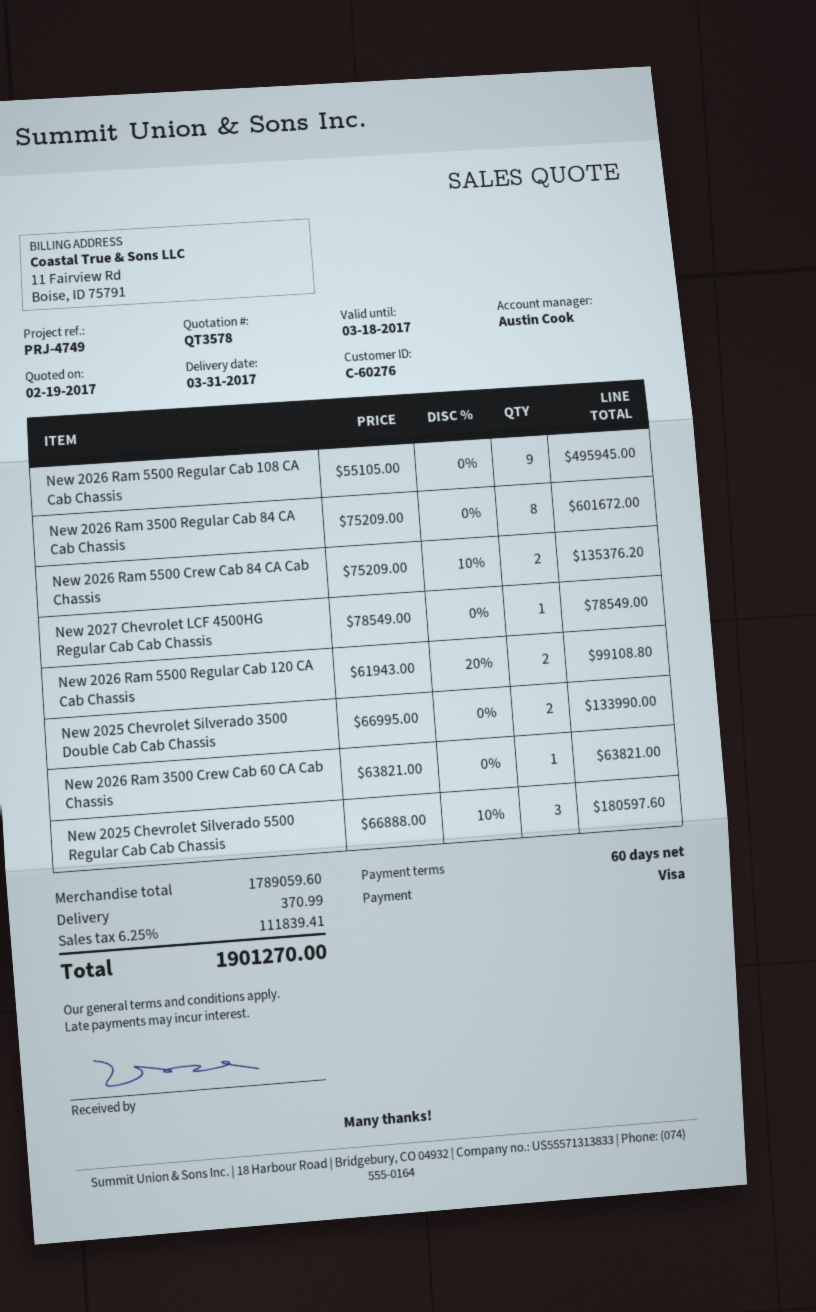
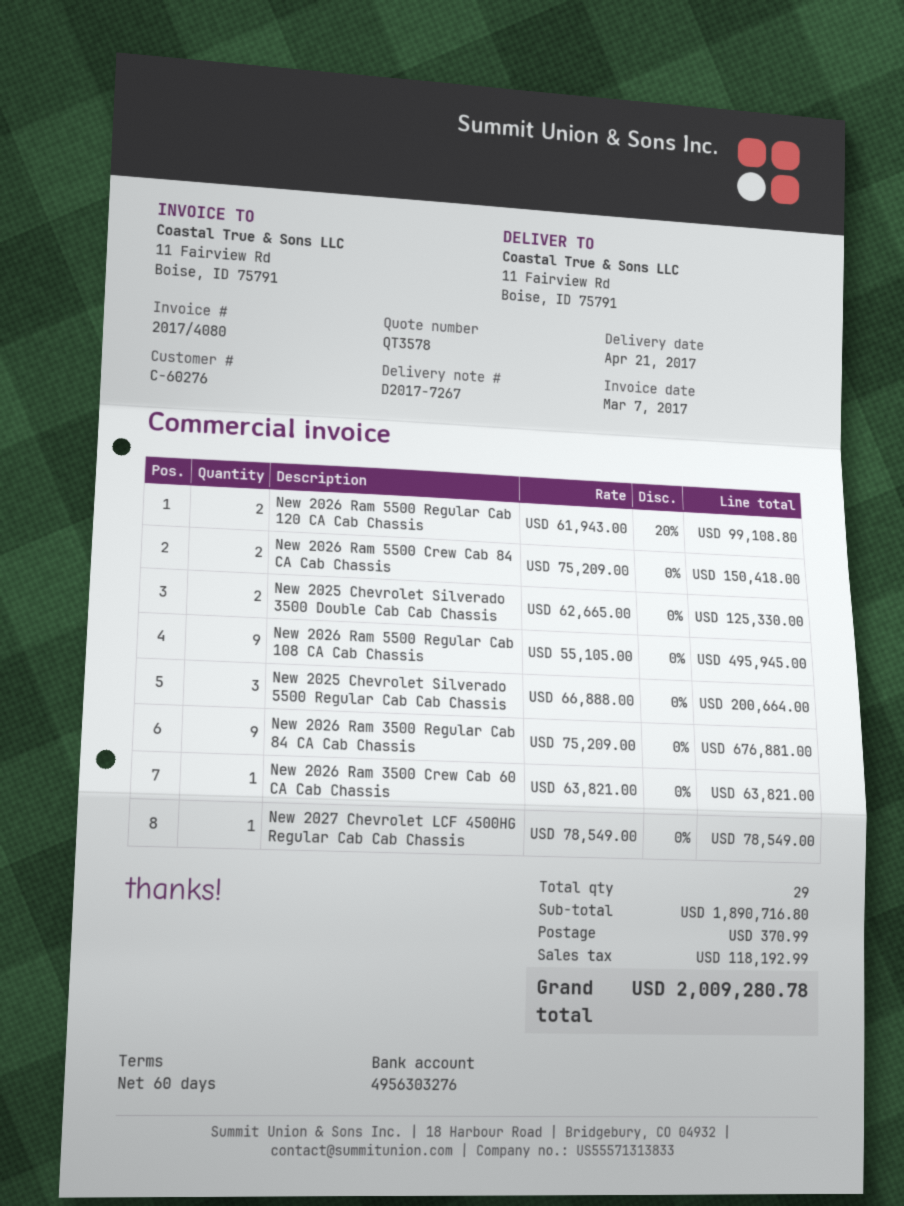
delivery date: 2017-03-31 -> 2017-04-21
New 2026 Ram 3500 Regular Cab 84 CA Cab Chassis: 8 x 75209.00 = 601672.00 -> 9 x 75209.00 = 676881.00
New 2026 Ram 5500 Crew Cab 84 CA Cab Chassis: 2 x 75209.00 - 10% = 135376.20 -> 2 x 75209.00 = 150418.00
New 2025 Chevrolet Silverado 3500 Double Cab Cab Chassis: 2 x 66995.00 = 133990.00 -> 2 x 62665.00 = 125330.00
New 2025 Chevrolet Silverado 5500 Regular Cab Cab Chassis: 3 x 66888.00 - 10% = 180597.60 -> 3 x 66888.00 = 200664.00
subtotal: 1789059.60 -> 1890716.80
tax: 111839.41 -> 118192.99
total: 1901270.00 -> 2009280.78

